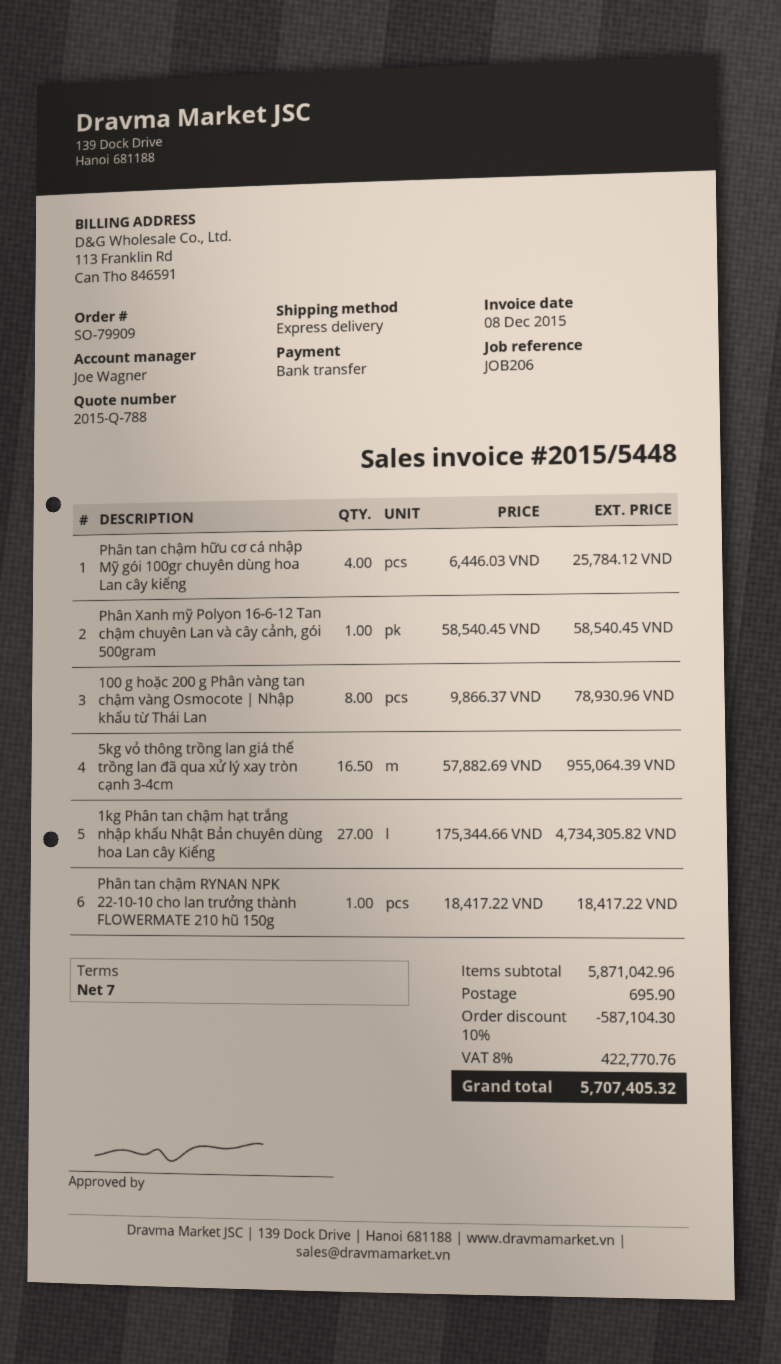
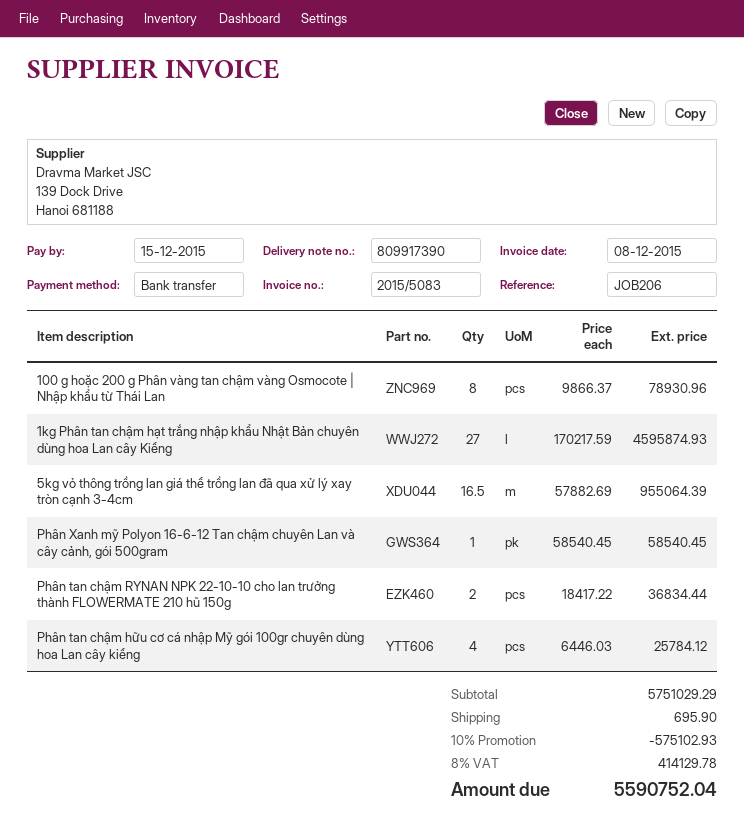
invoice number: 2015/5448 -> 2015/5083
1kg Phân tan chậm hạt trắng nhập khẩu Nhật Bản chuyên dùng hoa Lan cây Kiểng: 27 x 175344.66 = 4734305.82 -> 27 x 170217.59 = 4595874.93
Phân tan chậm RYNAN NPK 22-10-10 cho lan trưởng thành FLOWERMATE 210 hũ 150g: 1 x 18417.22 = 18417.22 -> 2 x 18417.22 = 36834.44
subtotal: 5871042.96 -> 5751029.29
discount: 10% = 587104.30 -> 10% = 575102.93
tax: 8% = 422770.76 -> 8% = 414129.78
total: 5707405.32 -> 5590752.04

